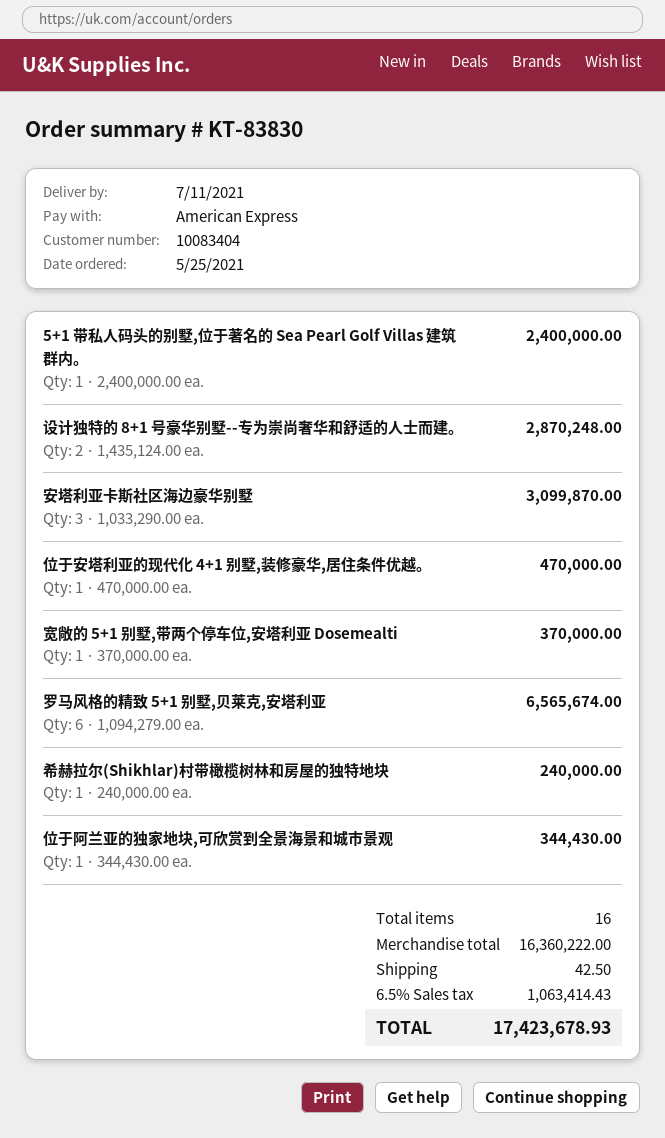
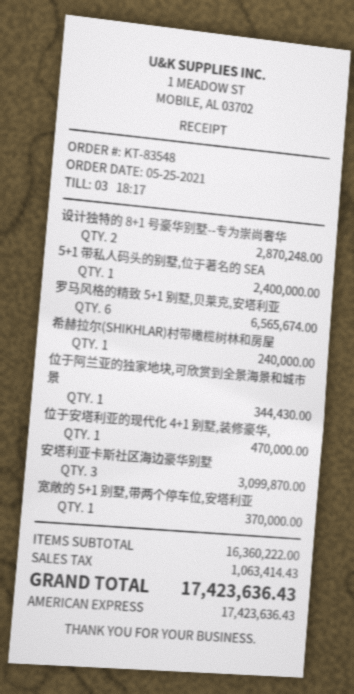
order number: KT-83830 -> KT-83548
shipping: 42.50 -> none
total: 17423678.93 -> 17423636.43

